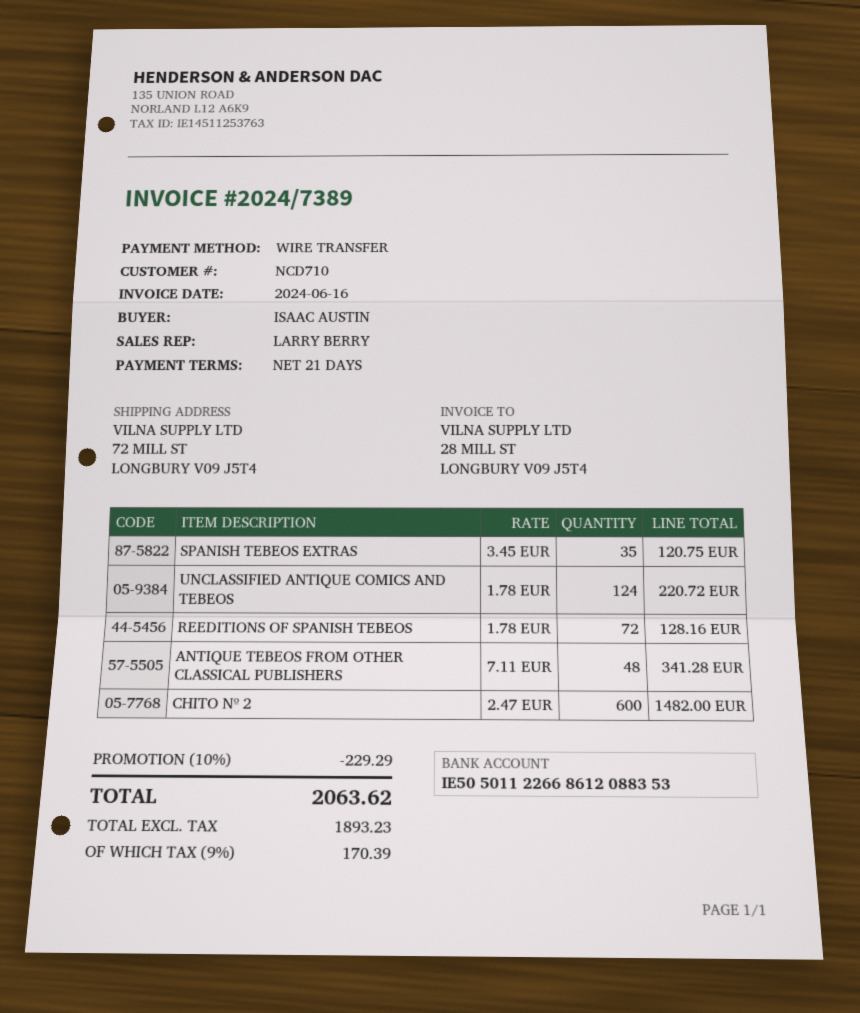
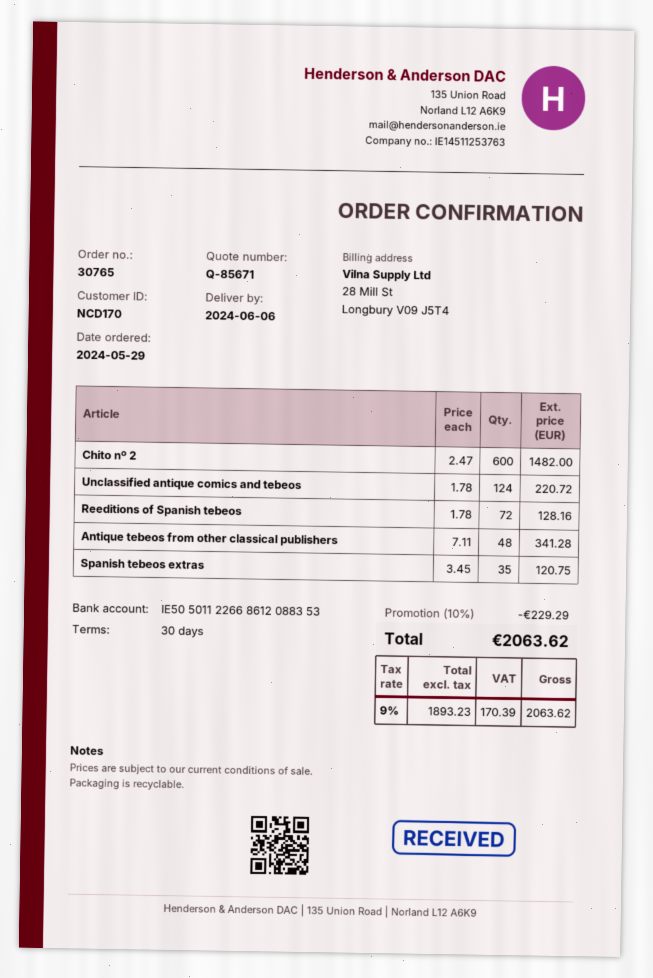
payment terms: 21 days -> 30 days
customer number: NCD710 -> NCD170

